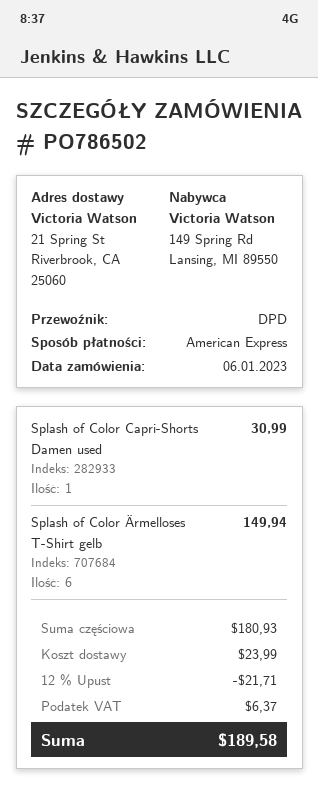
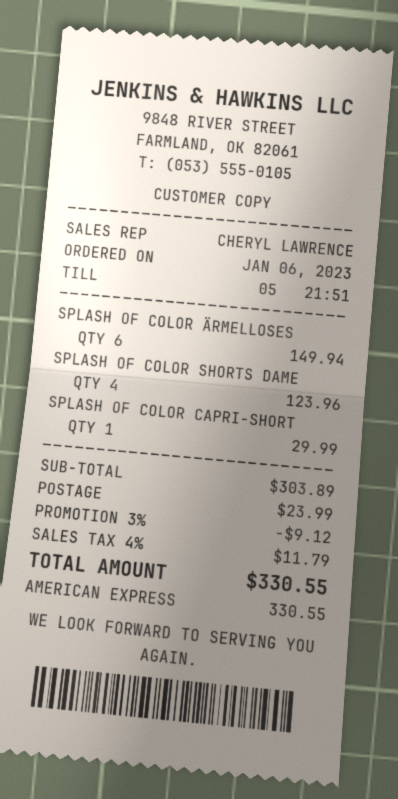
Splash of Color Capri-Shorts Damen used: 1 for 30.99 -> 1 for 29.99
SPLASH OF COLOR SHORTS DAME: none -> 4 for 123.96
subtotal: 180.93 -> 303.89
discount: 12% = 21.71 -> 3% = 9.12
tax: 6.37 -> 11.79
total: 189.58 -> 330.55

